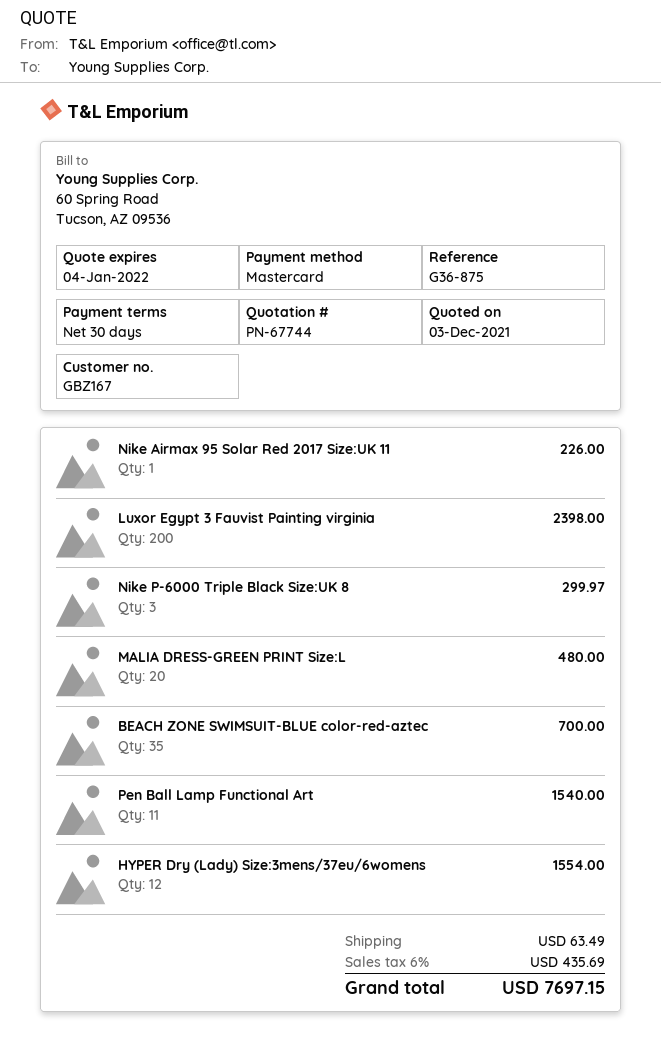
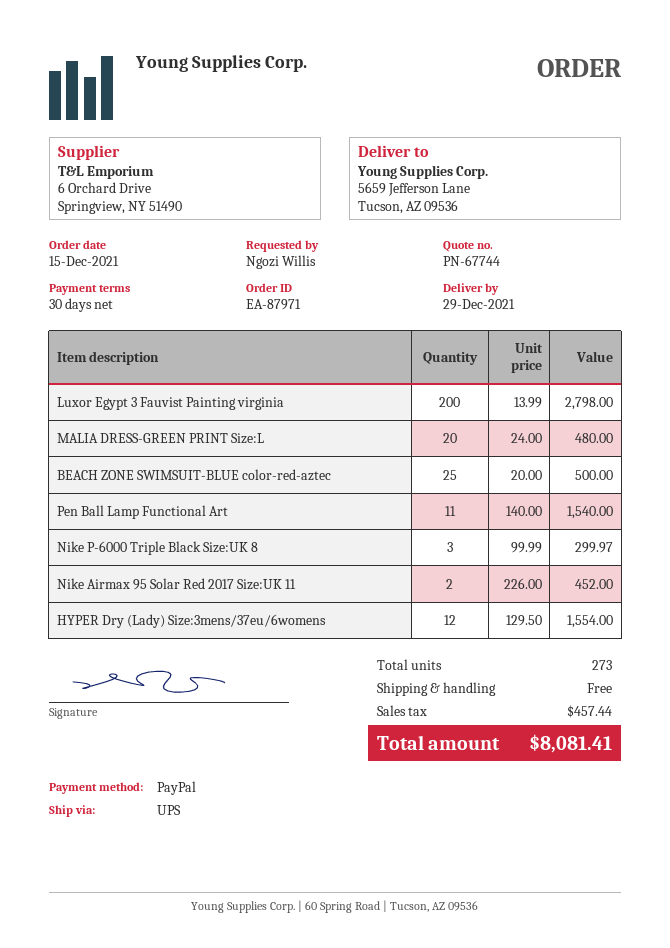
payment method: Mastercard -> PayPal
Nike Airmax 95 Solar Red 2017 Size:UK 11: 1 for 226.00 -> 2 for 452.00
Luxor Egypt 3 Fauvist Painting virginia: 200 for 2398.00 -> 200 for 2798.00
BEACH ZONE SWIMSUIT-BLUE color-red-aztec: 35 for 700.00 -> 25 for 500.00
shipping: 63.49 -> 0.00
tax: 435.69 -> 457.44
total: 7697.15 -> 8081.41

